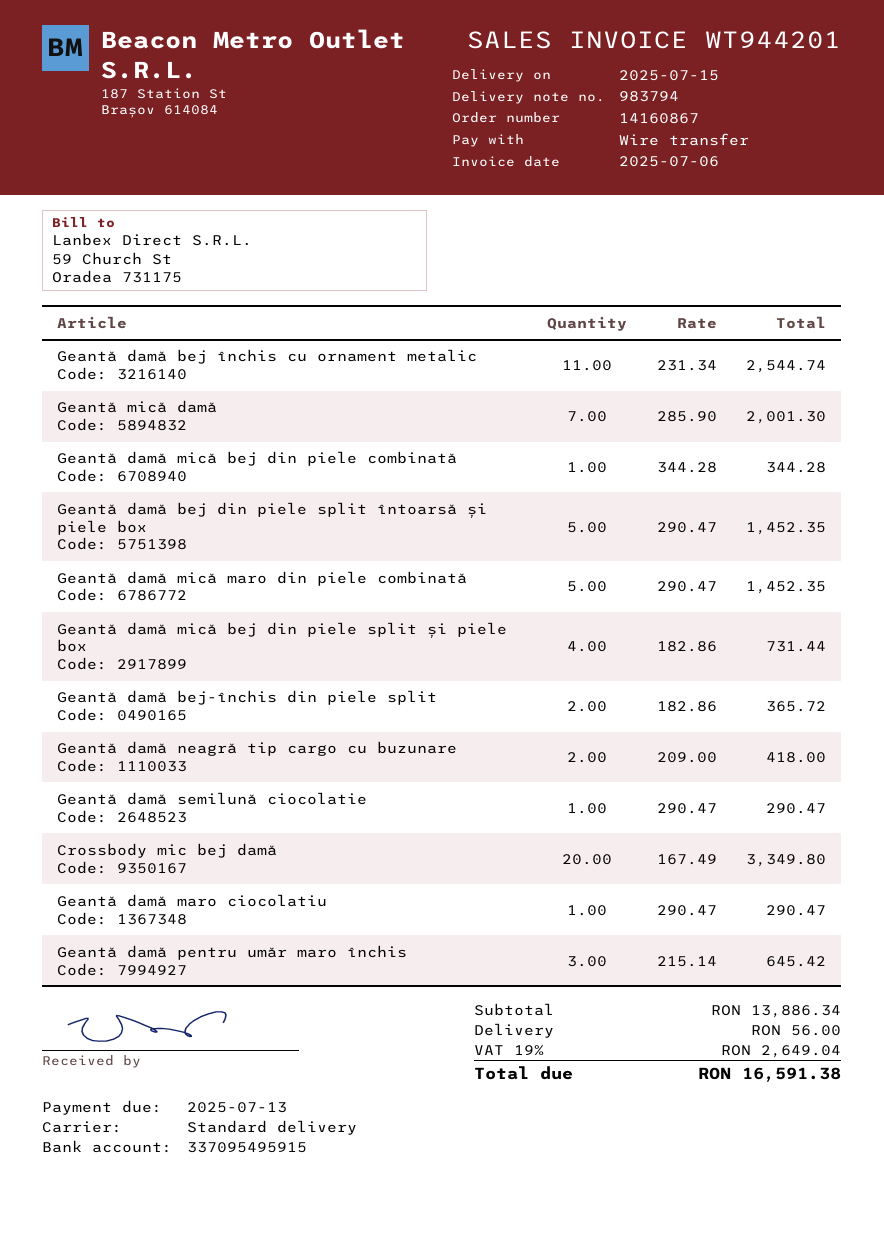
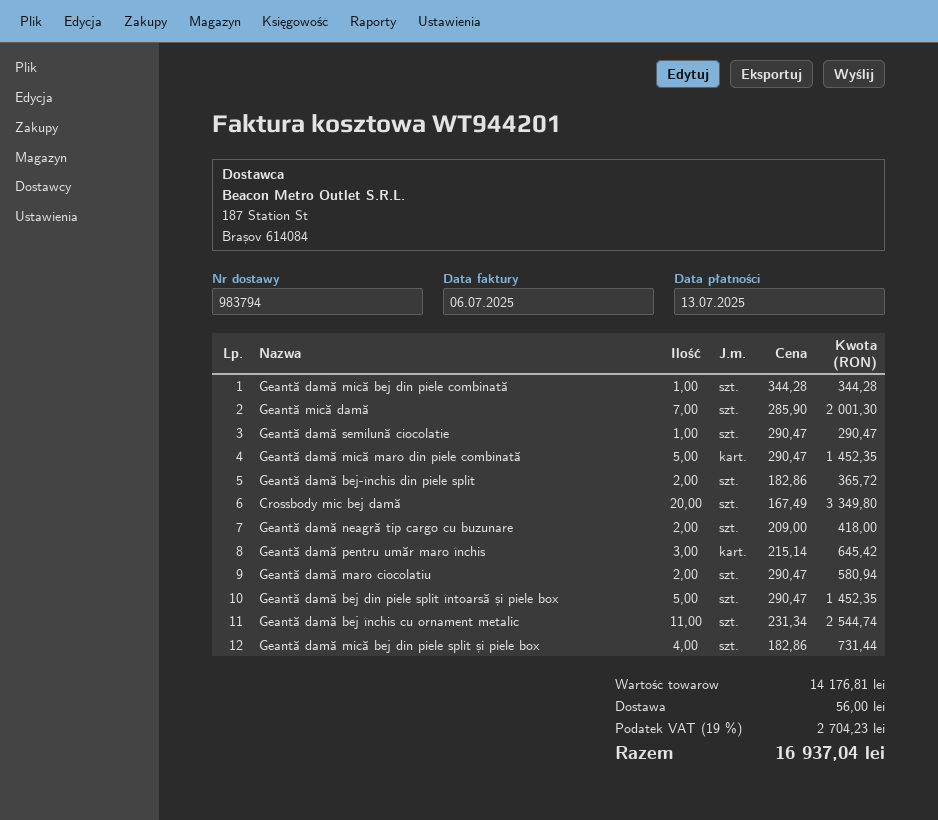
Geantă damă maro ciocolatiu: 1 x 290.47 = 290.47 -> 2 x 290.47 = 580.94
subtotal: 13886.34 -> 14176.81
tax: 19% = 2649.04 -> 19% = 2704.23
total: 16591.38 -> 16937.04

